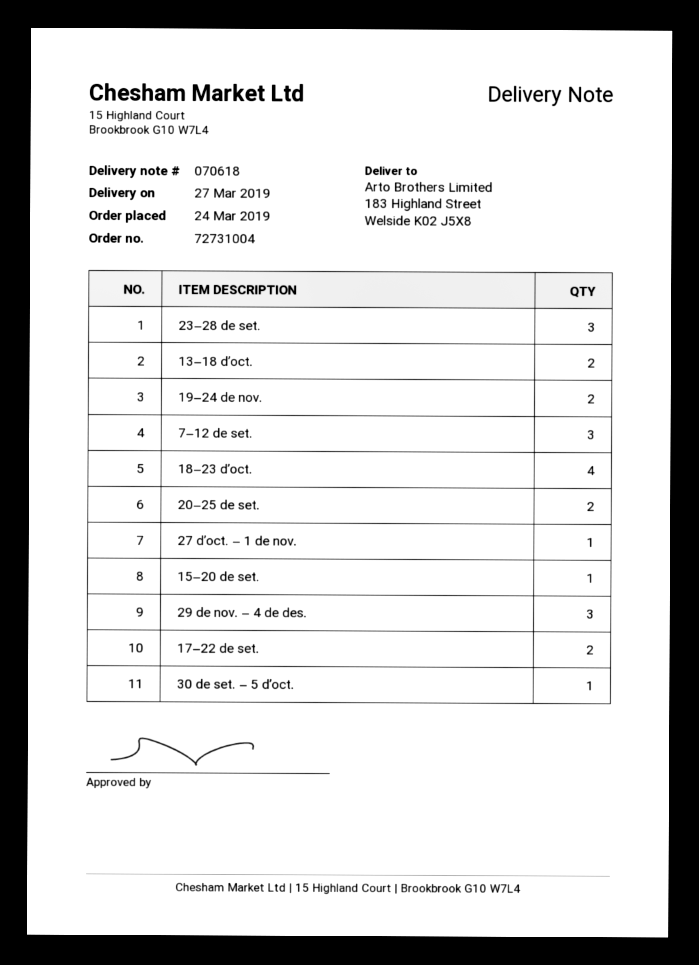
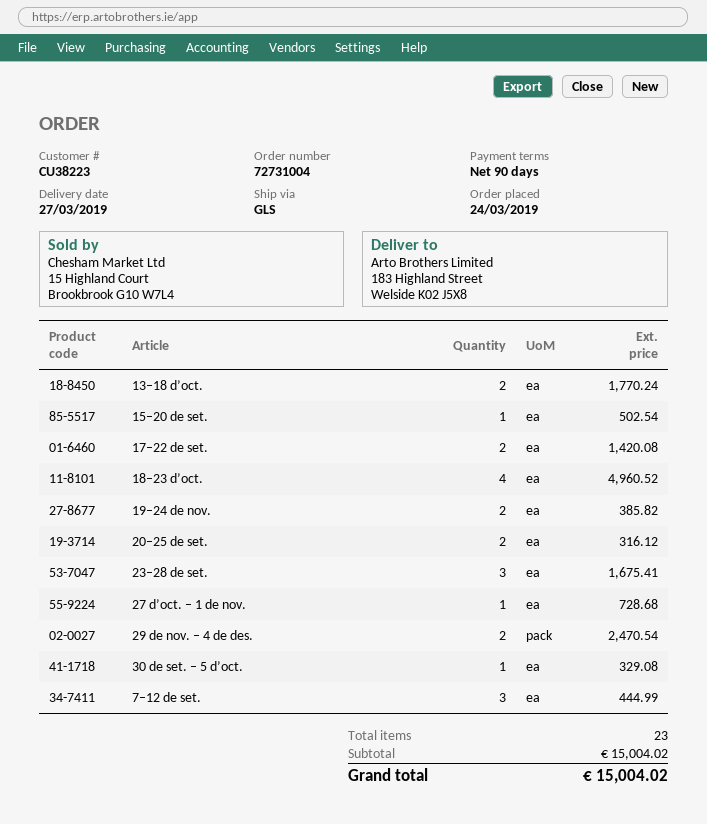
29 de nov. – 4 de des.: 3 -> 2

